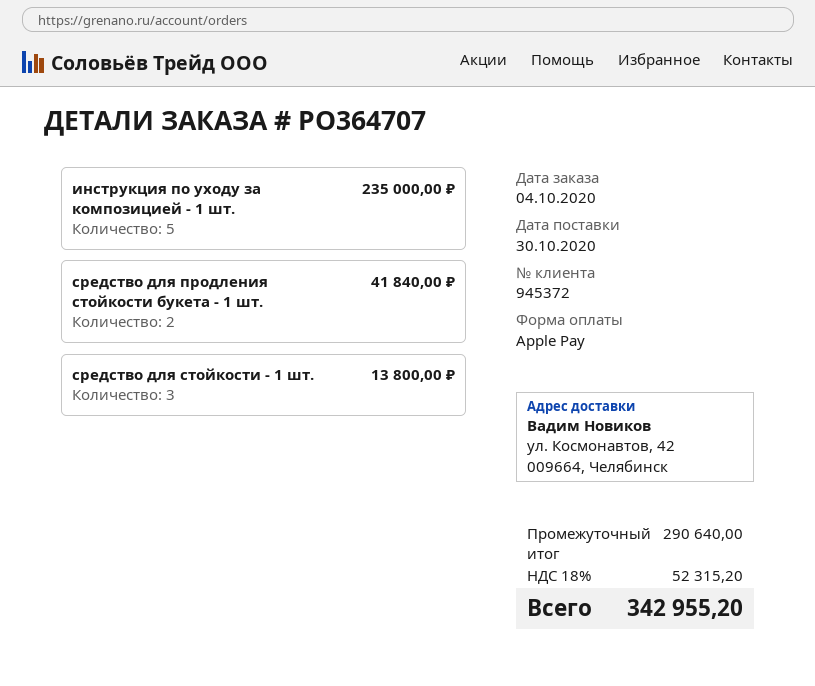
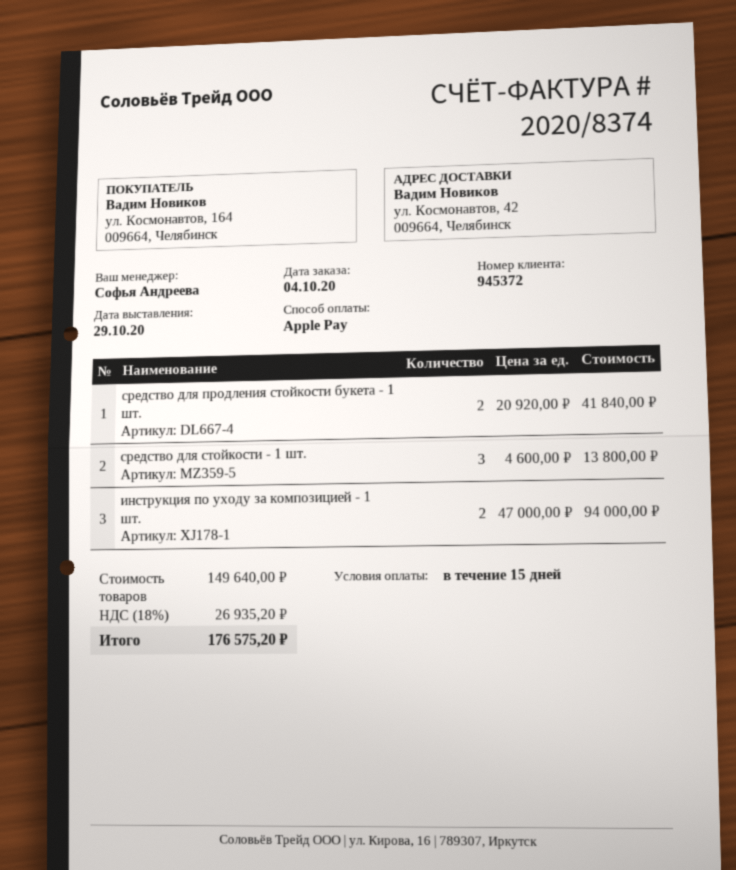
инструкция по уходу за композицией - 1 шт.: 5 for 235000.00 -> 2 for 94000.00
subtotal: 290640.00 -> 149640.00
tax: 18% = 52315.20 -> 18% = 26935.20
total: 342955.20 -> 176575.20

